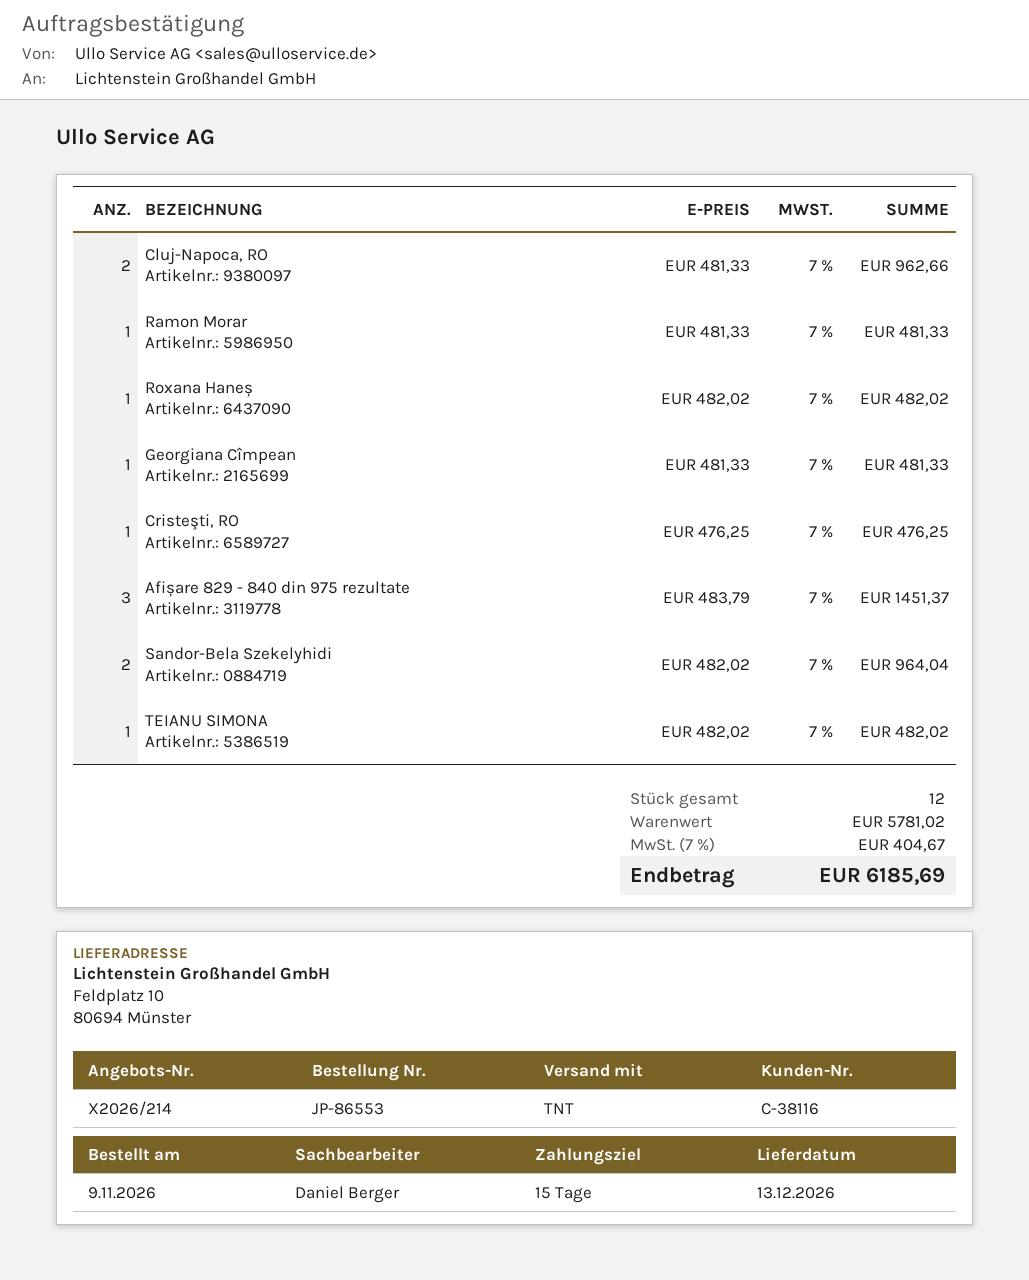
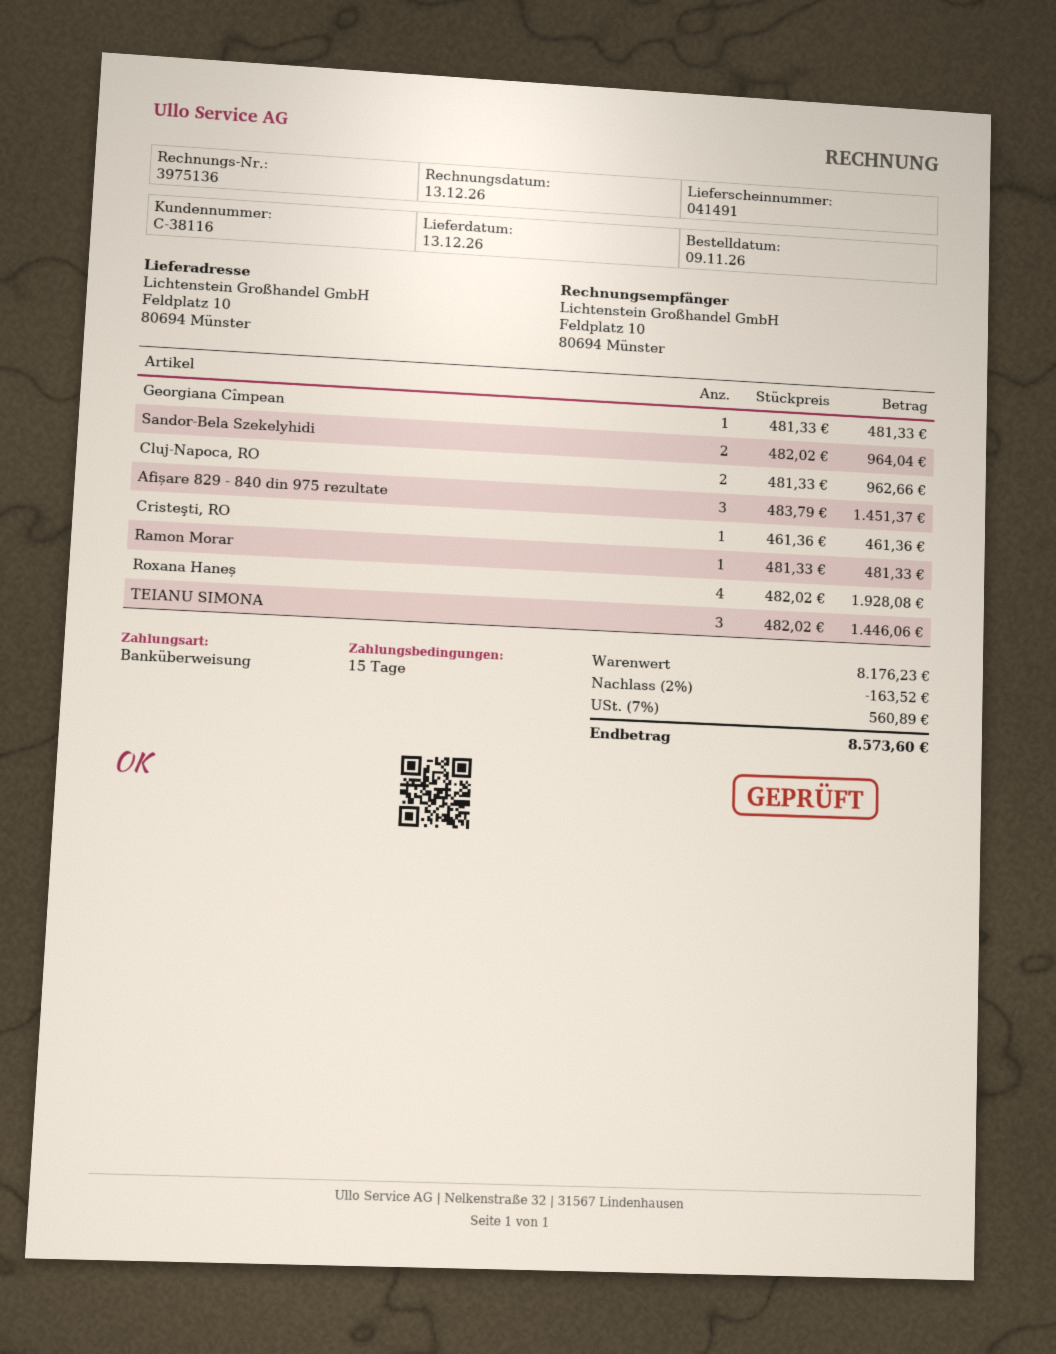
Roxana Haneș: 1 x 482.02 = 482.02 -> 4 x 482.02 = 1928.08
Cristeşti, RO: 1 x 476.25 = 476.25 -> 1 x 461.36 = 461.36
TEIANU SIMONA: 1 x 482.02 = 482.02 -> 3 x 482.02 = 1446.06
subtotal: 5781.02 -> 8176.23
discount: none -> 2% = 163.52
tax: 7% = 404.67 -> 7% = 560.89
total: 6185.69 -> 8573.60

